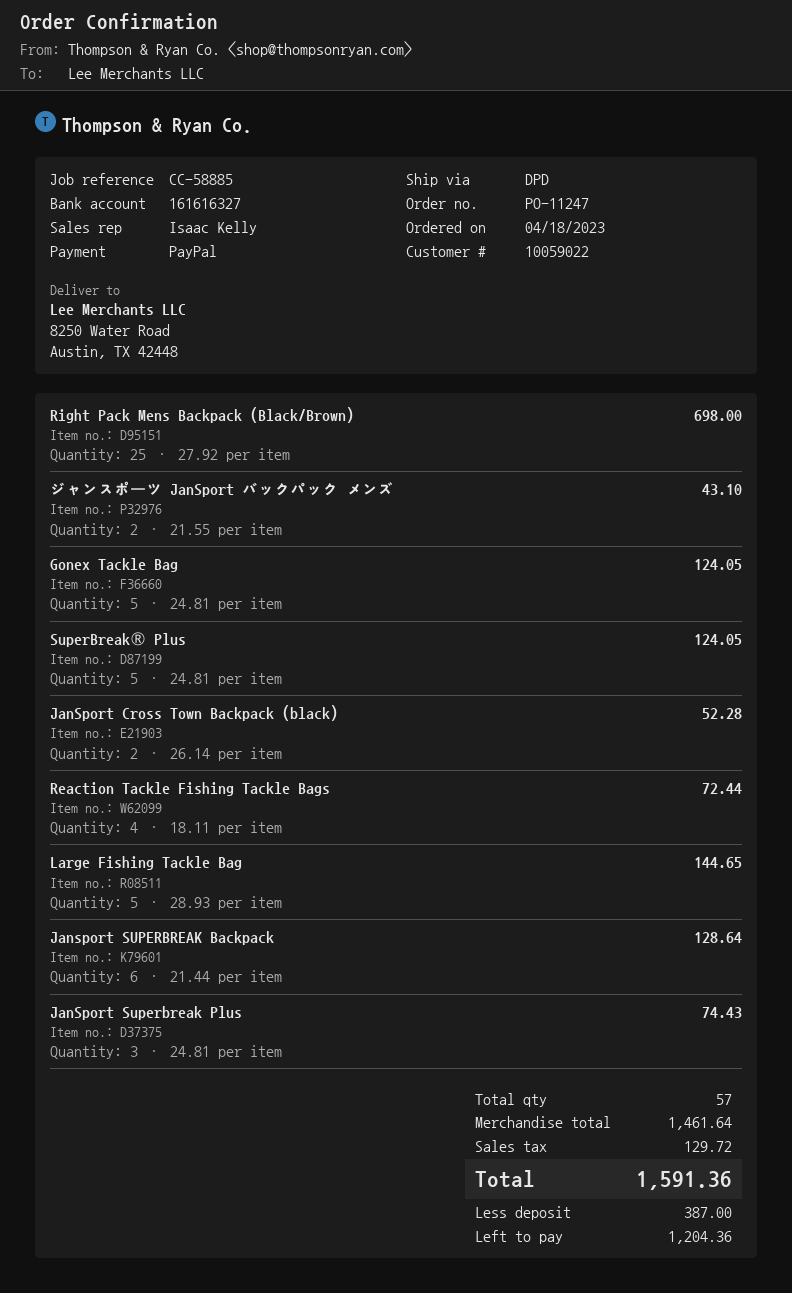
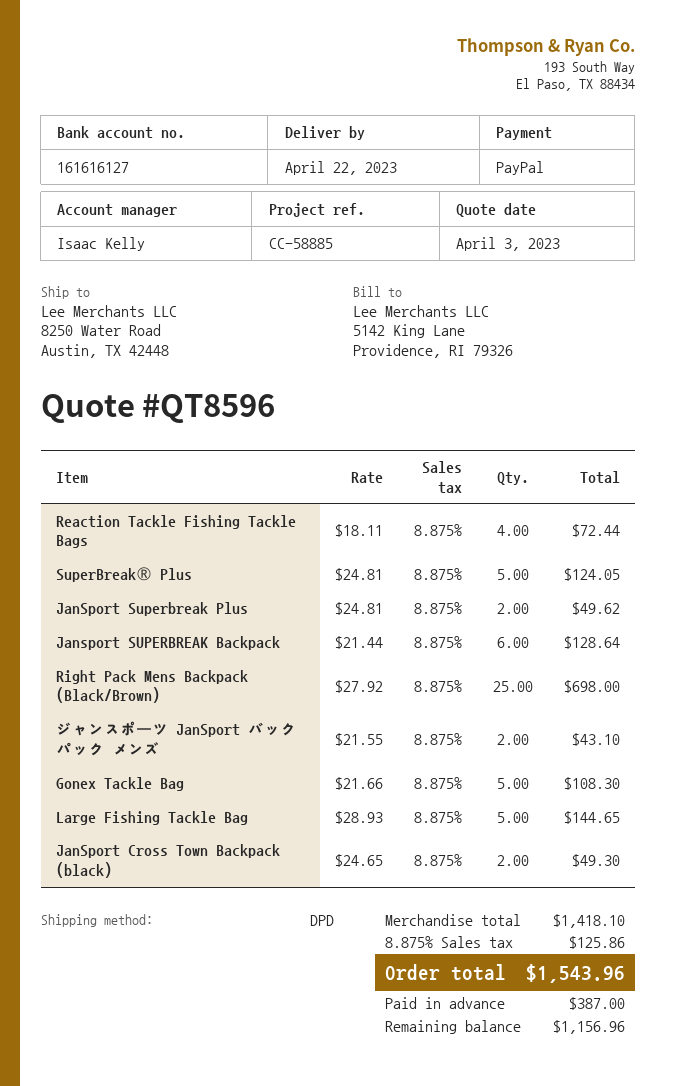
bank account: 161616327 -> 161616127
Gonex Tackle Bag: 5 x 24.81 = 124.05 -> 5 x 21.66 = 108.30
JanSport Cross Town Backpack (black): 2 x 26.14 = 52.28 -> 2 x 24.65 = 49.30
JanSport Superbreak Plus: 3 x 24.81 = 74.43 -> 2 x 24.81 = 49.62
subtotal: 1461.64 -> 1418.10
tax: 129.72 -> 125.86
total: 1591.36 -> 1543.96
balance: 1204.36 -> 1156.96

